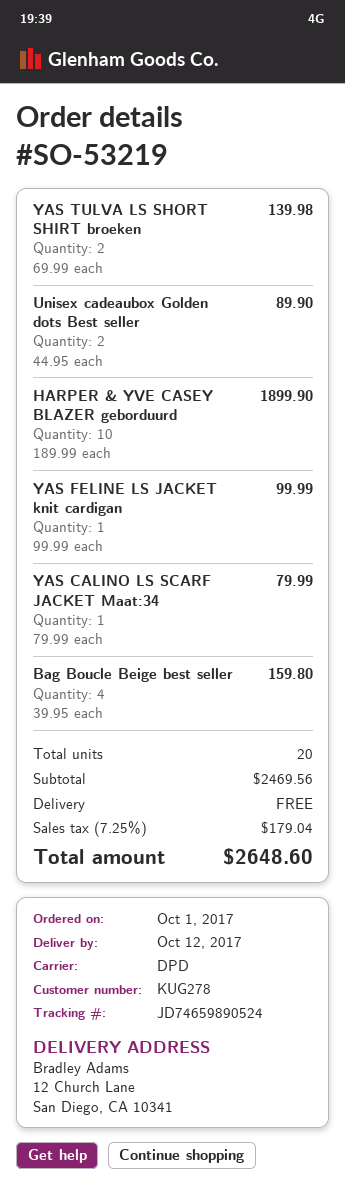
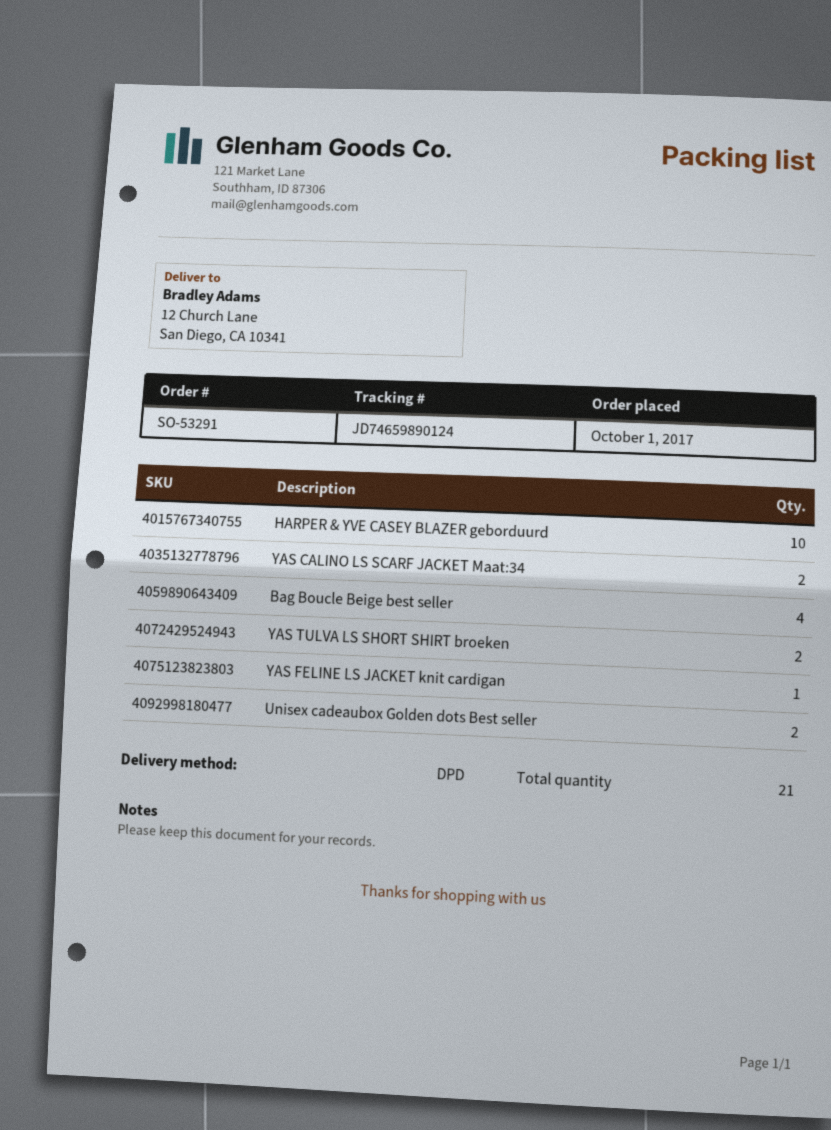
order number: SO-53219 -> SO-53291
tracking number: JD74659890524 -> JD74659890124
YAS CALINO LS SCARF JACKET Maat:34: 1 -> 2
total quantity: 20 -> 21

